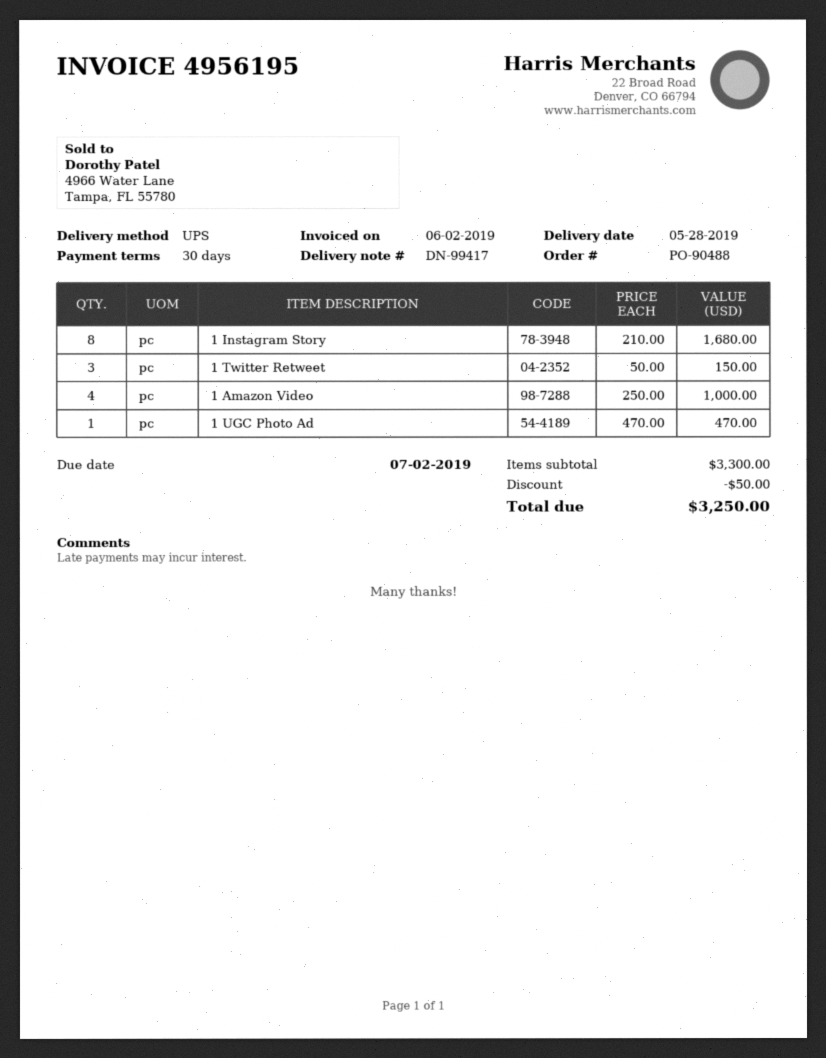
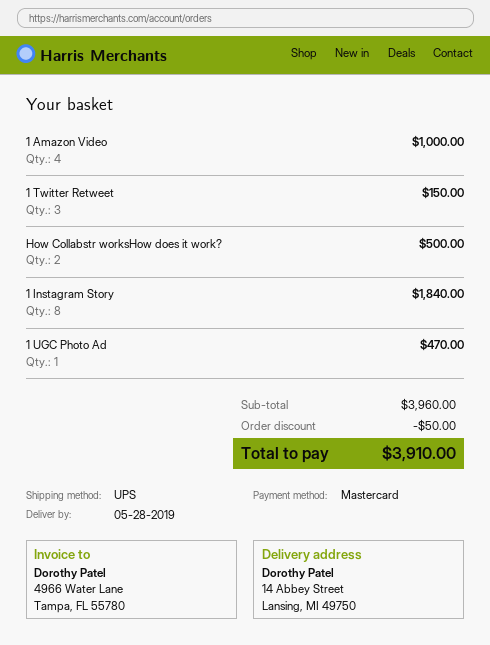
1 Instagram Story: 8 for 1680.00 -> 8 for 1840.00
How Collabstr worksHow does it work?: none -> 2 for 500.00
subtotal: 3300.00 -> 3960.00
total: 3250.00 -> 3910.00

